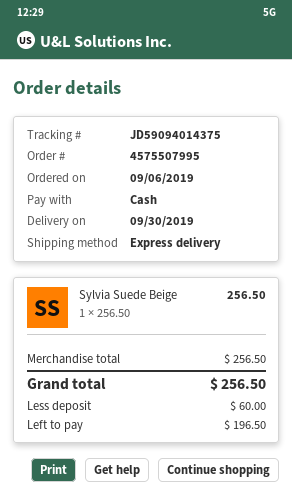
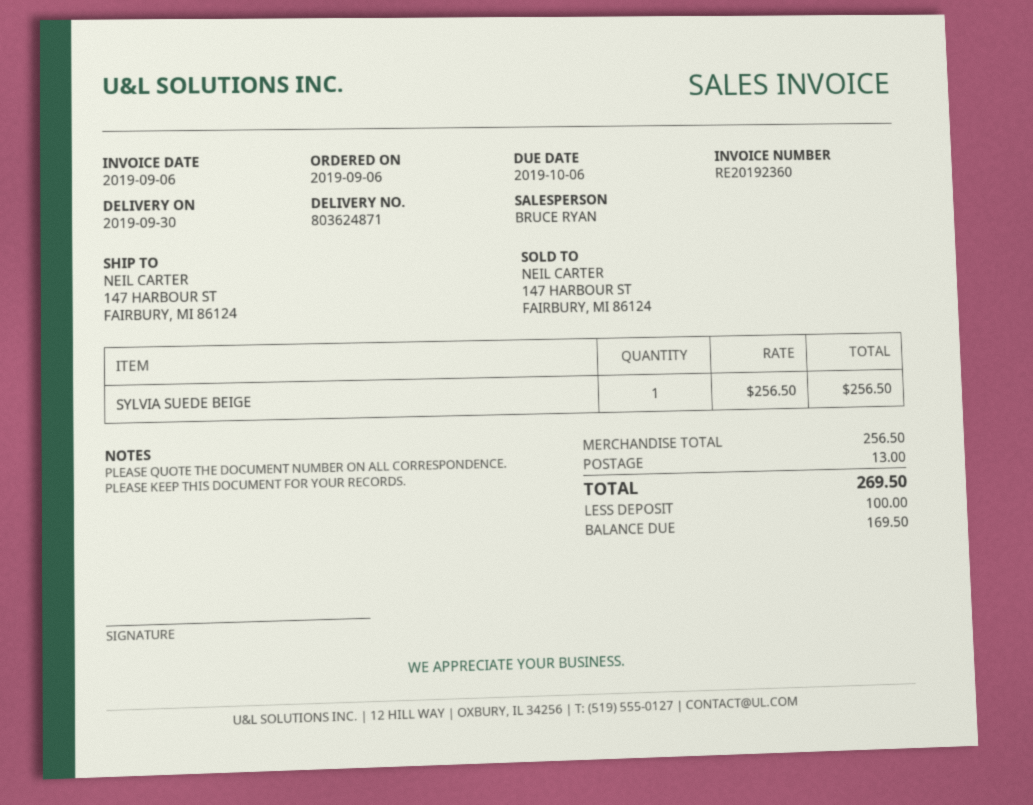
shipping: none -> 13.00
total: 256.50 -> 269.50
deposit: 60.00 -> 100.00
balance: 196.50 -> 169.50

